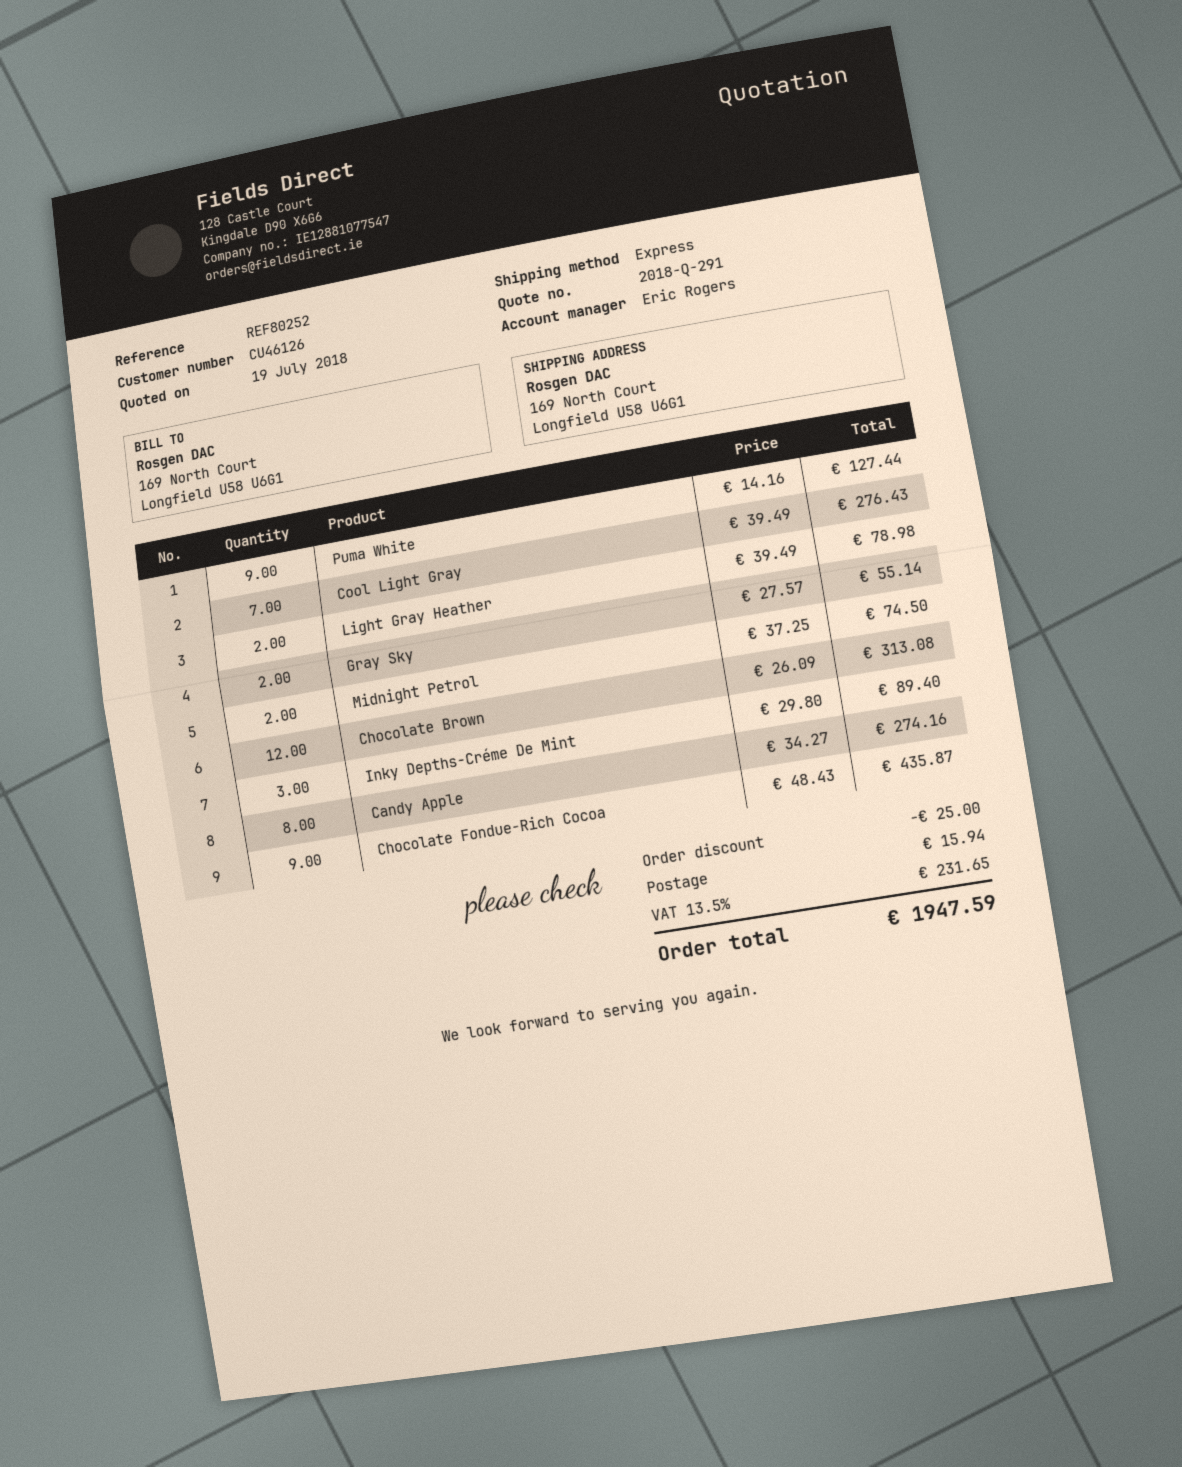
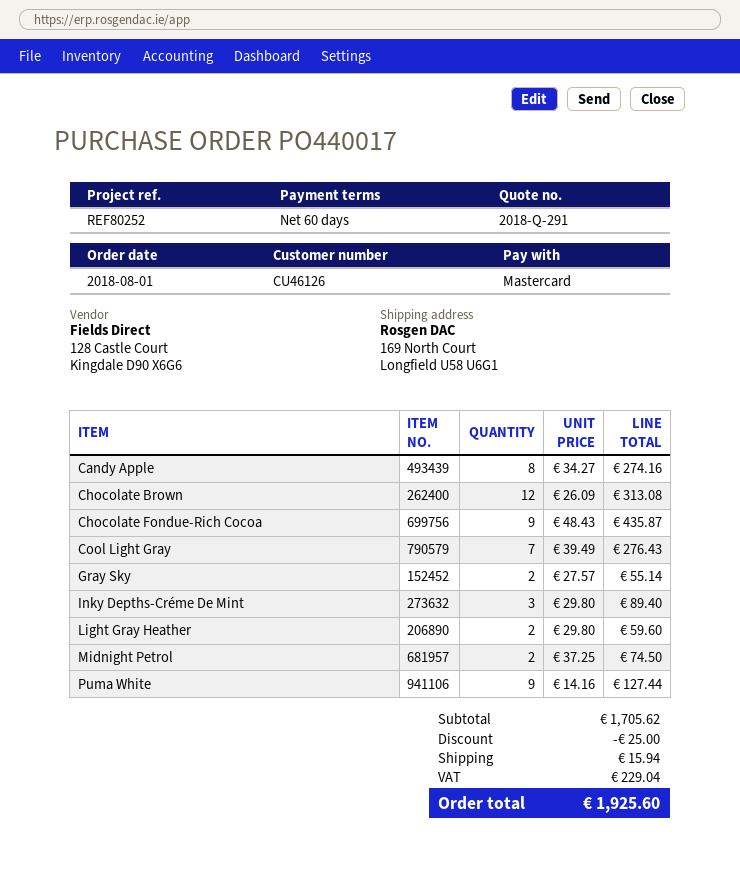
Light Gray Heather: 2 x 39.49 = 78.98 -> 2 x 29.80 = 59.60
tax: 231.65 -> 229.04
total: 1947.59 -> 1925.60

